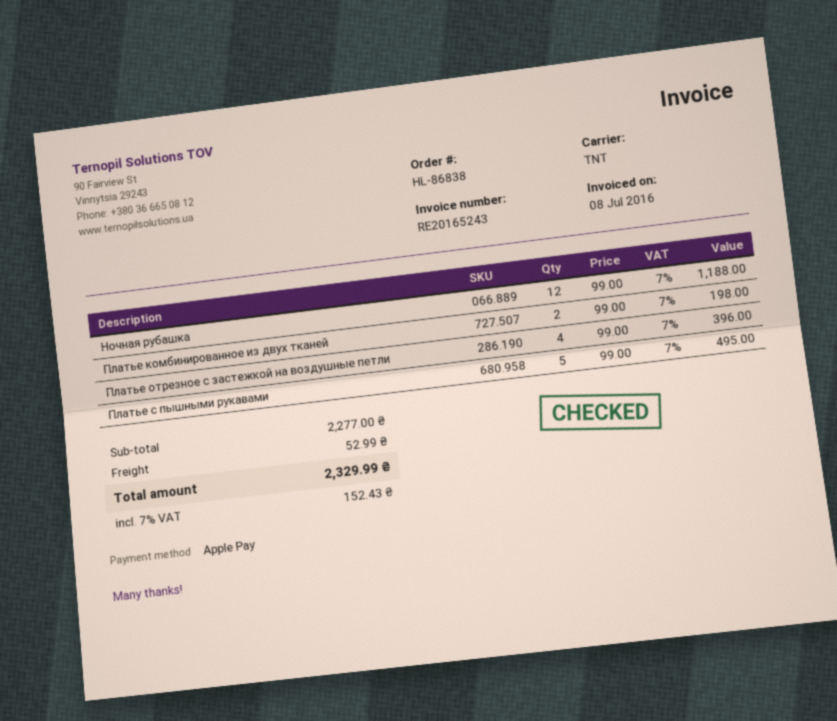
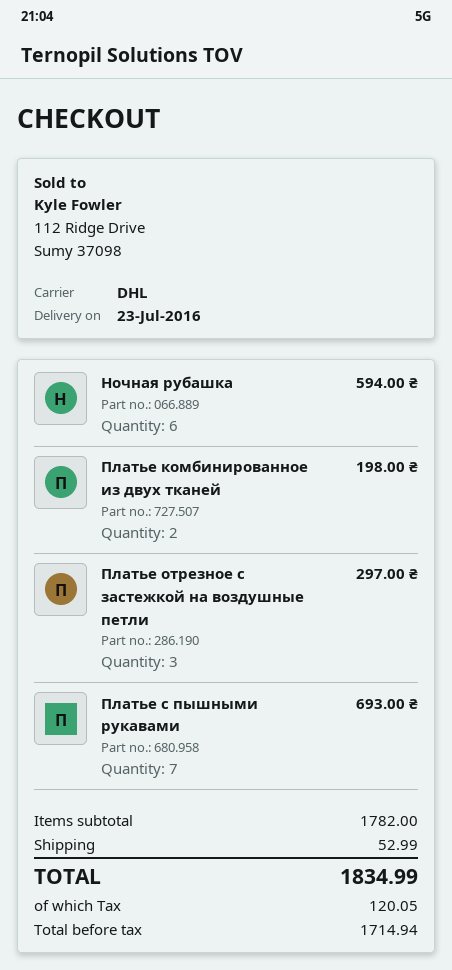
shipping method: TNT -> DHL
Ночная рубашка: 12 for 1188.00 -> 6 for 594.00
Платье отрезное с застежкой на воздушные петли: 4 for 396.00 -> 3 for 297.00
Платье с пышными рукавами: 5 for 495.00 -> 7 for 693.00
subtotal: 2277.00 -> 1782.00
tax: 152.43 -> 120.05
total: 2329.99 -> 1834.99

